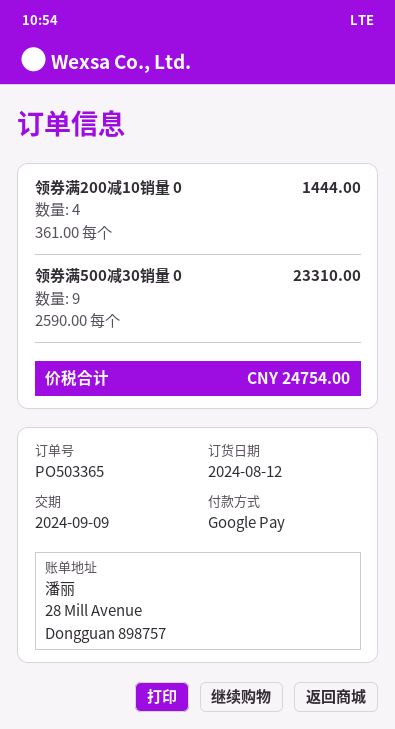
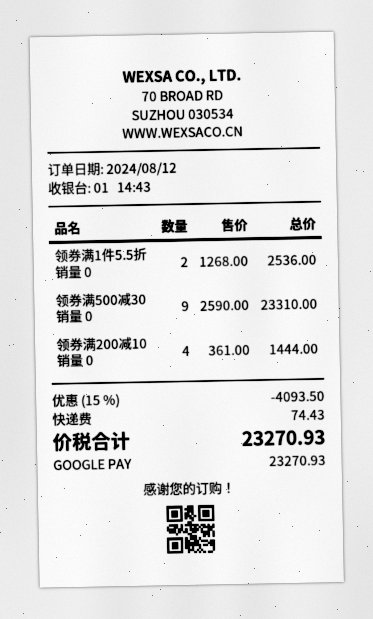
领券满1件5.5折销量 0: none -> 2 x 1268.00 = 2536.00
discount: none -> 15% = 4093.50
shipping: none -> 74.43
total: 24754.00 -> 23270.93

